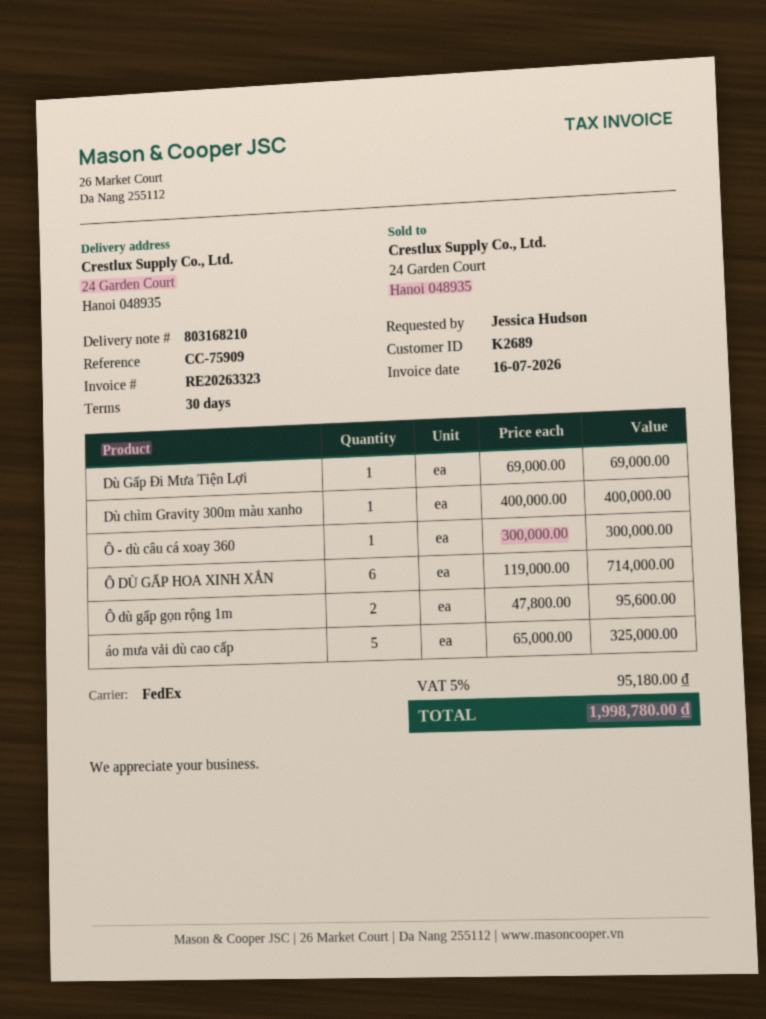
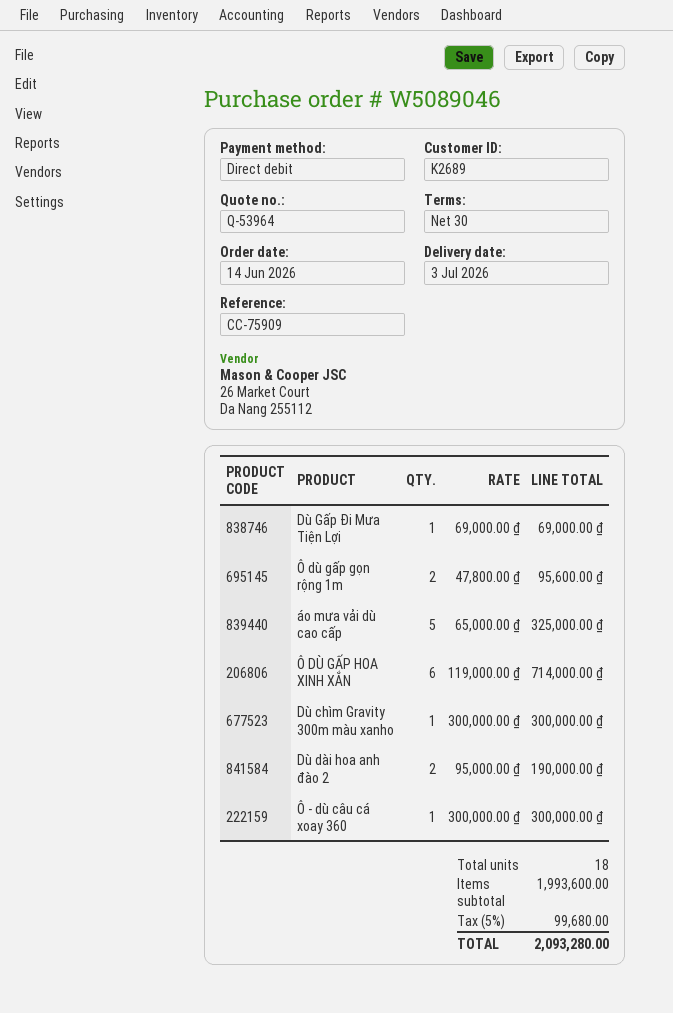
Dù chìm Gravity 300m màu xanho: 1 x 400000.00 = 400000.00 -> 1 x 300000.00 = 300000.00
Dù dài hoa anh đào 2: none -> 2 x 95000.00 = 190000.00
tax: 5% = 95180.00 -> 5% = 99680.00
total: 1998780.00 -> 2093280.00

